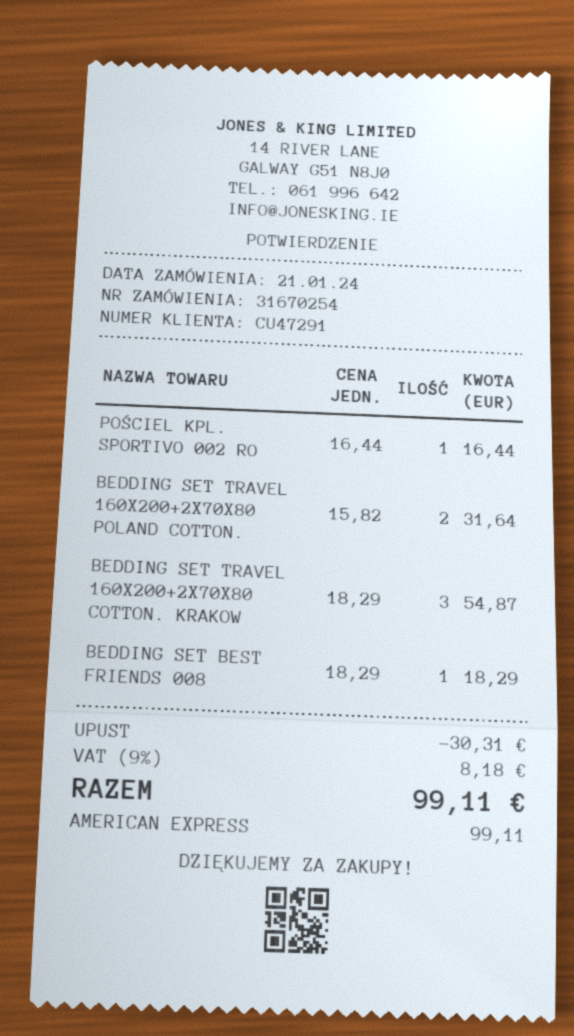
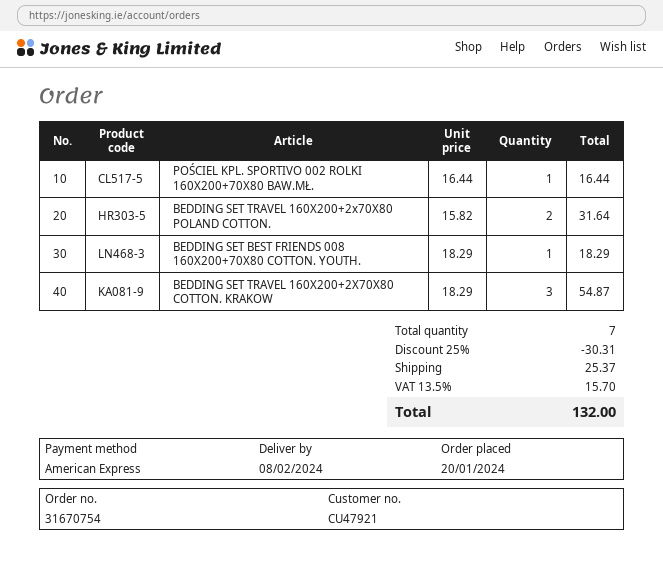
order number: 31670254 -> 31670754
order date: 2024-01-21 -> 2024-01-20
customer number: CU47291 -> CU47921
shipping: none -> 25.37
tax: 9% = 8.18 -> 13.5% = 15.70
total: 99.11 -> 132.00

